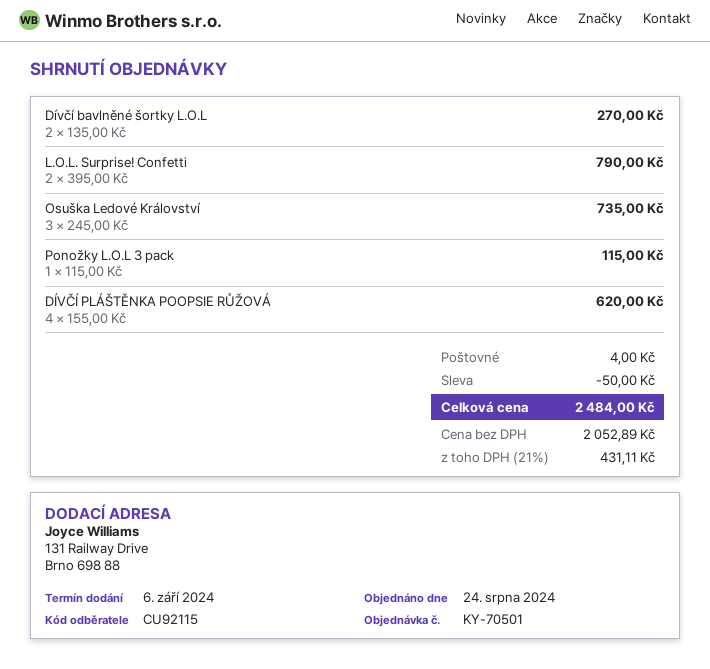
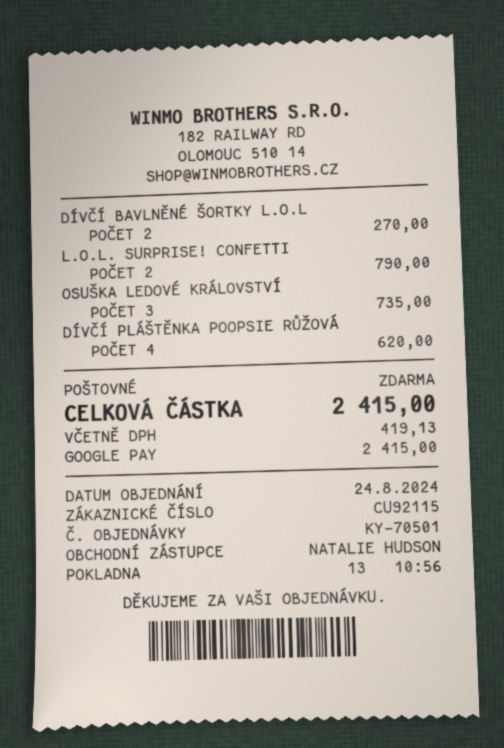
Ponožky L.O.L 3 pack: 1 for 115.00 -> none
discount: 50.00 -> none
shipping: 4.00 -> 0.00
tax: 431.11 -> 419.13
total: 2484.00 -> 2415.00

